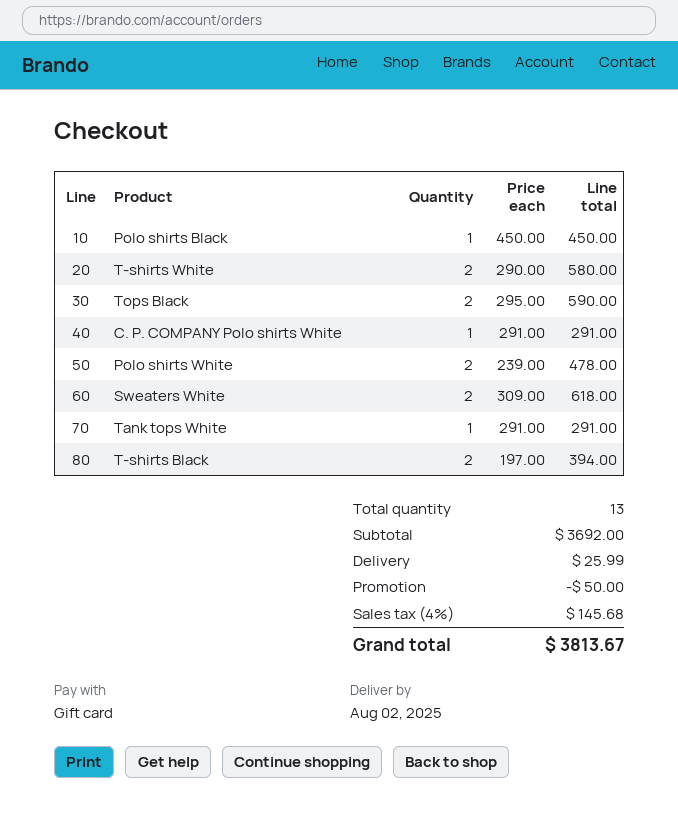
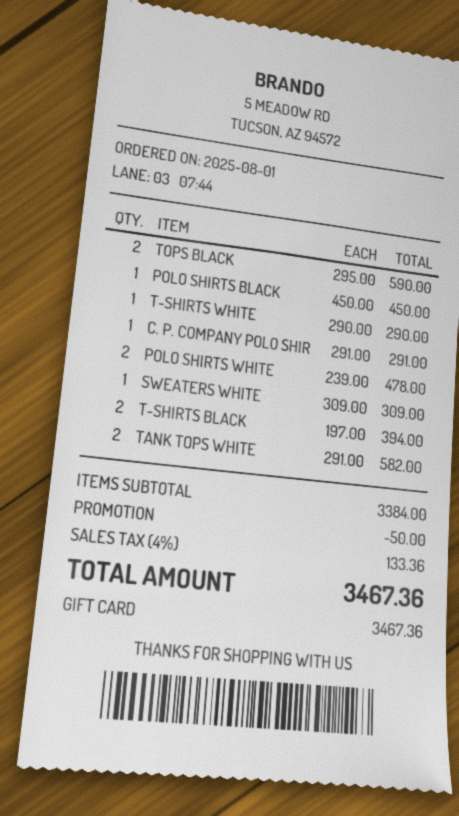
T-shirts White: 2 x 290.00 = 580.00 -> 1 x 290.00 = 290.00
Sweaters White: 2 x 309.00 = 618.00 -> 1 x 309.00 = 309.00
Tank tops White: 1 x 291.00 = 291.00 -> 2 x 291.00 = 582.00
subtotal: 3692.00 -> 3384.00
shipping: 25.99 -> none
tax: 4% = 145.68 -> 4% = 133.36
total: 3813.67 -> 3467.36

